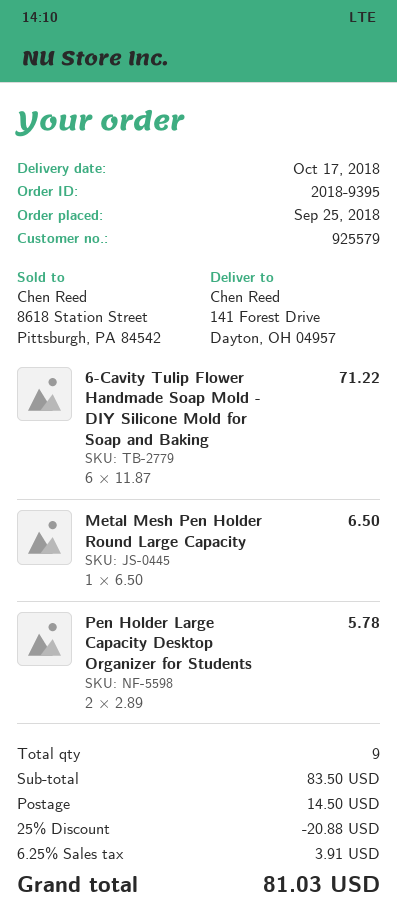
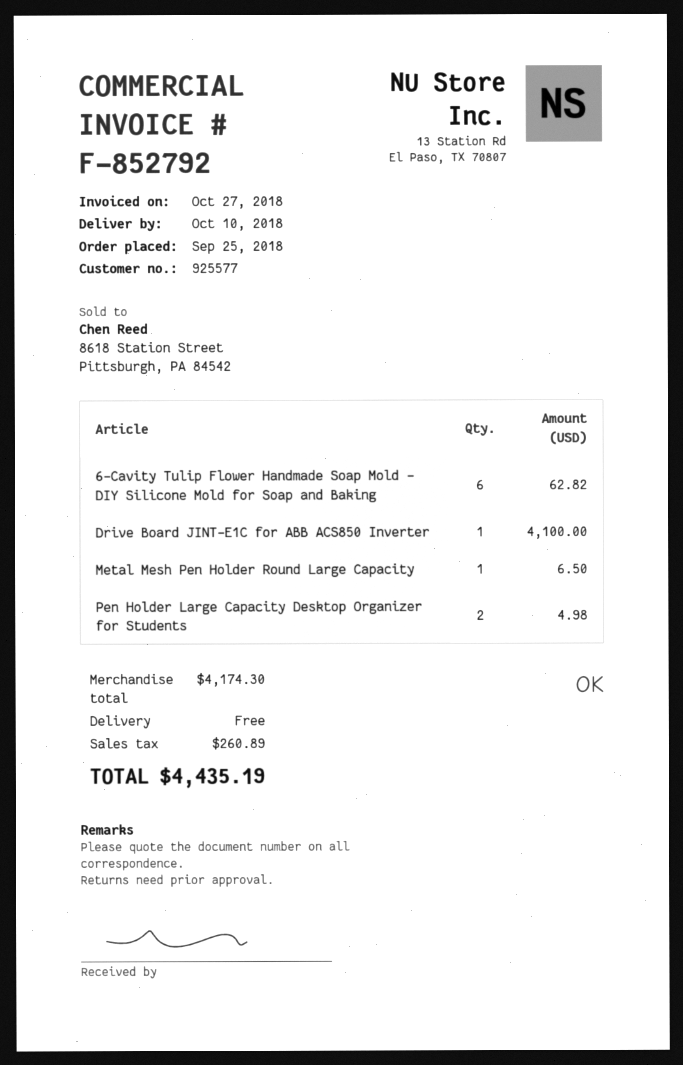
delivery date: 2018-10-17 -> 2018-10-10
customer number: 925579 -> 925577
6-Cavity Tulip Flower Handmade Soap Mold - DIY Silicone Mold for Soap and Baking: 6 for 71.22 -> 6 for 62.82
Pen Holder Large Capacity Desktop Organizer for Students: 2 for 5.78 -> 2 for 4.98
Drive Board JINT-E1C for ABB ACS850 Inverter: none -> 1 for 4100.00
subtotal: 83.50 -> 4174.30
discount: 25% = 20.88 -> none
shipping: 14.50 -> 0.00
tax: 3.91 -> 260.89
total: 81.03 -> 4435.19

